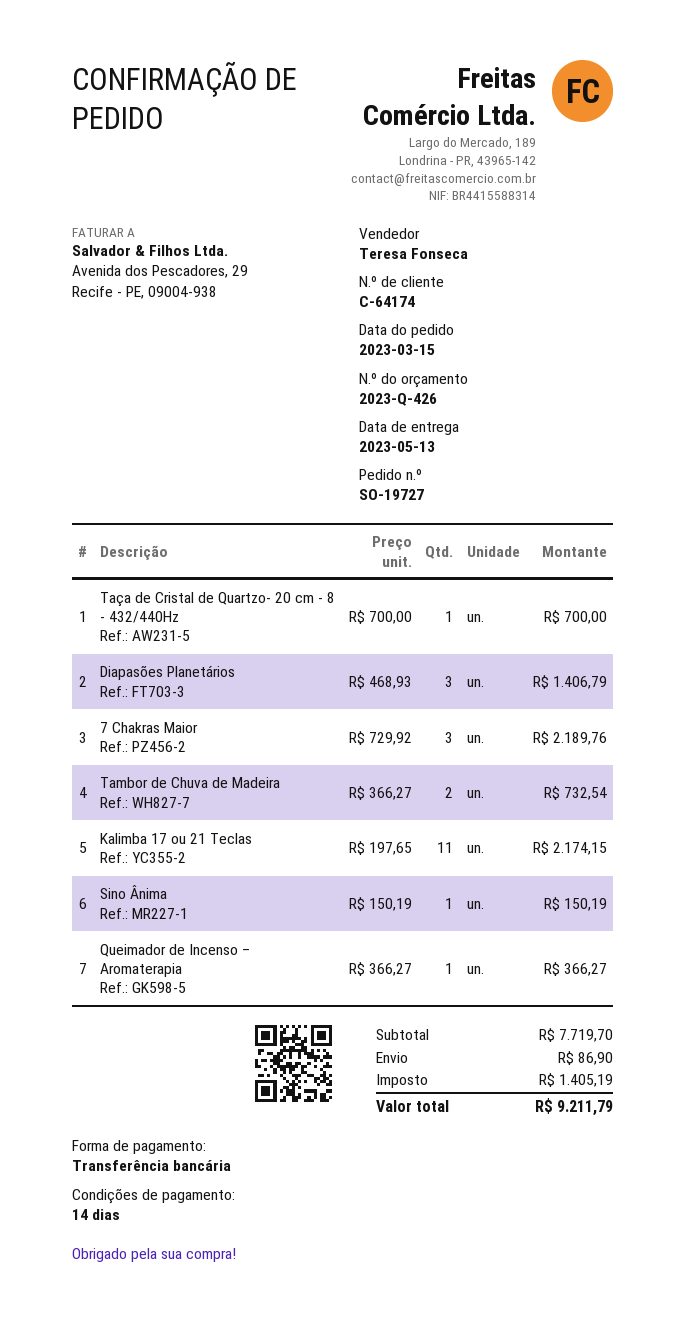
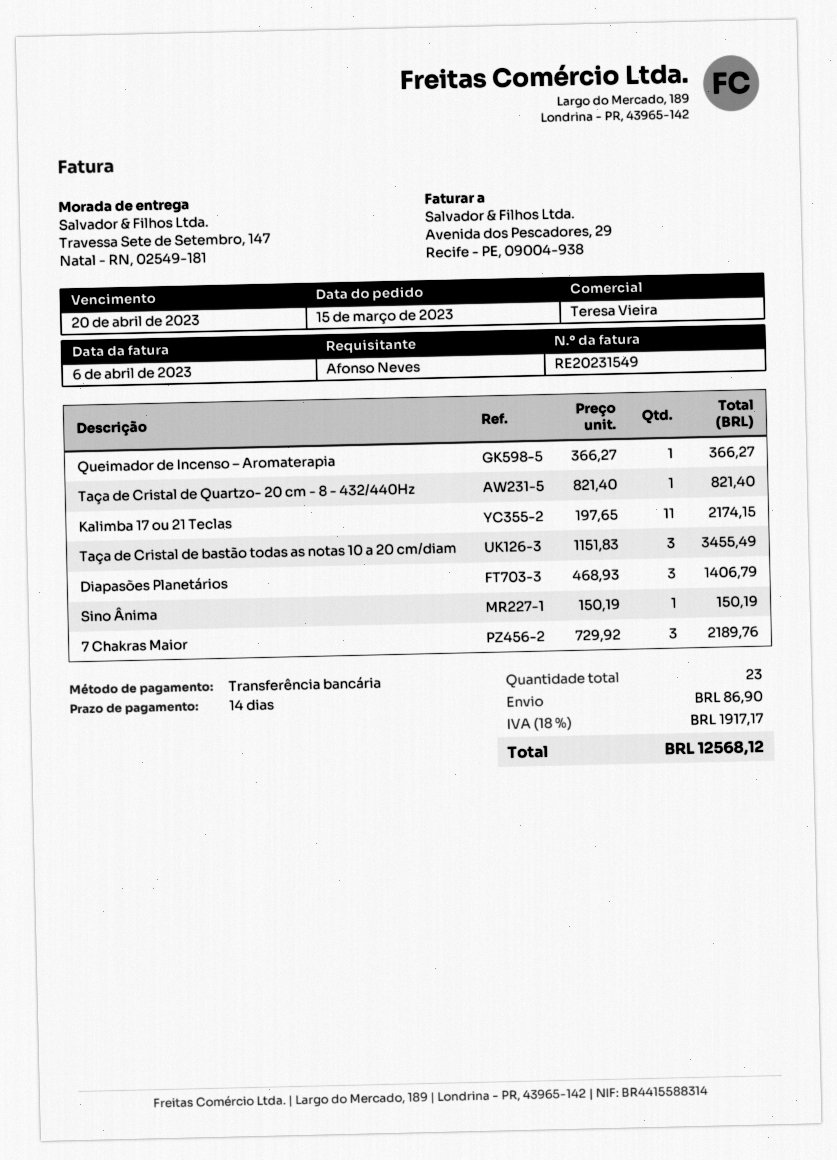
sales rep: Teresa Fonseca -> Teresa Vieira
Taça de Cristal de Quartzo- 20 cm - 8 - 432/440Hz: 1 x 700.00 = 700.00 -> 1 x 821.40 = 821.40
Tambor de Chuva de Madeira: 2 x 366.27 = 732.54 -> none
Taça de Cristal de bastão todas as notas 10 a 20 cm/diam: none -> 3 x 1151.83 = 3455.49
tax: 1405.19 -> 1917.17
total: 9211.79 -> 12568.12

